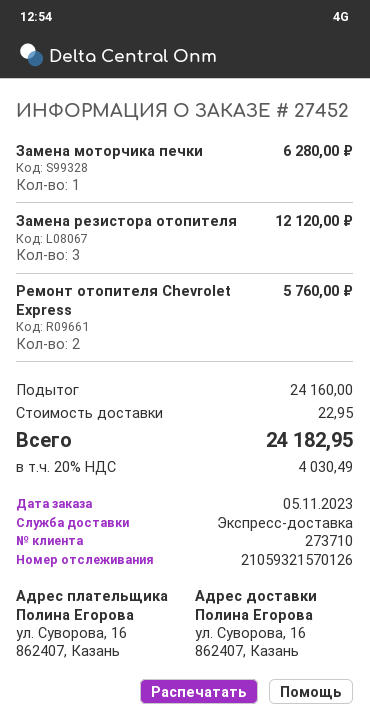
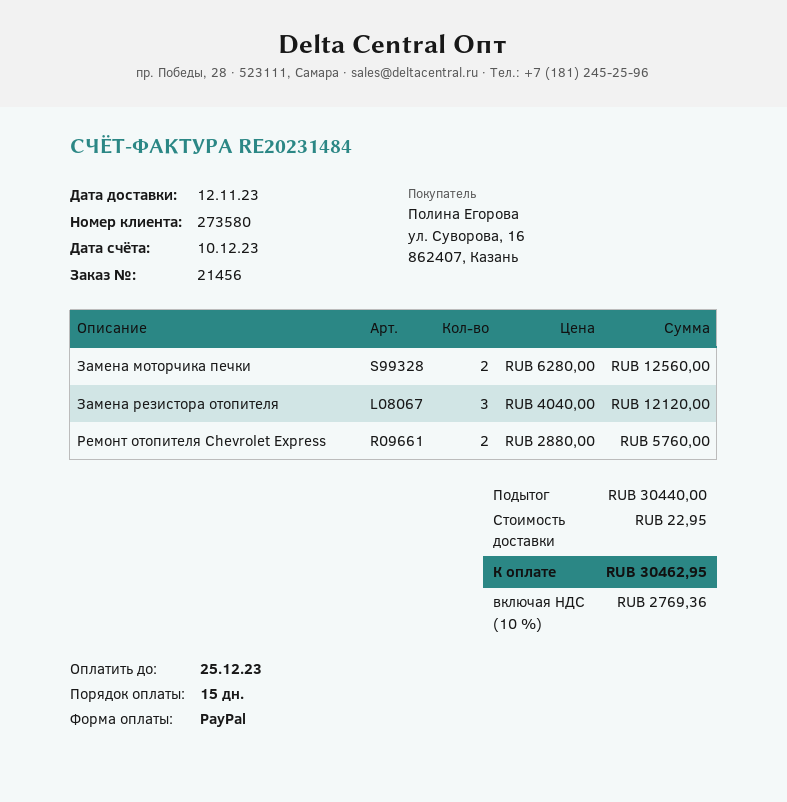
order number: 27452 -> 21456
customer number: 273710 -> 273580
Замена моторчика печки: 1 for 6280.00 -> 2 for 12560.00
subtotal: 24160.00 -> 30440.00
tax: 20% = 4030.49 -> 10% = 2769.36
total: 24182.95 -> 30462.95

